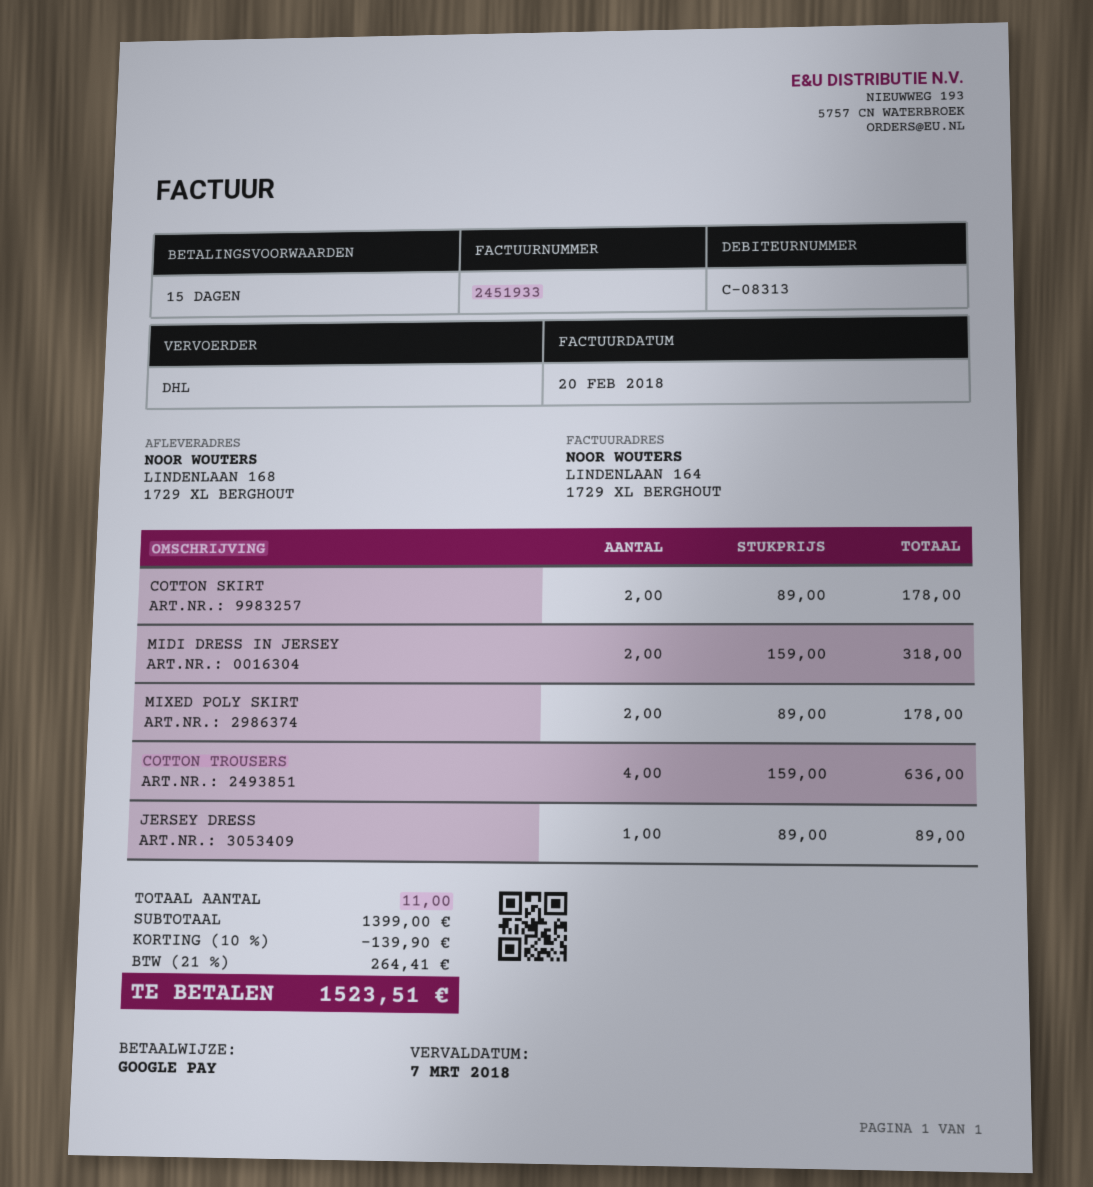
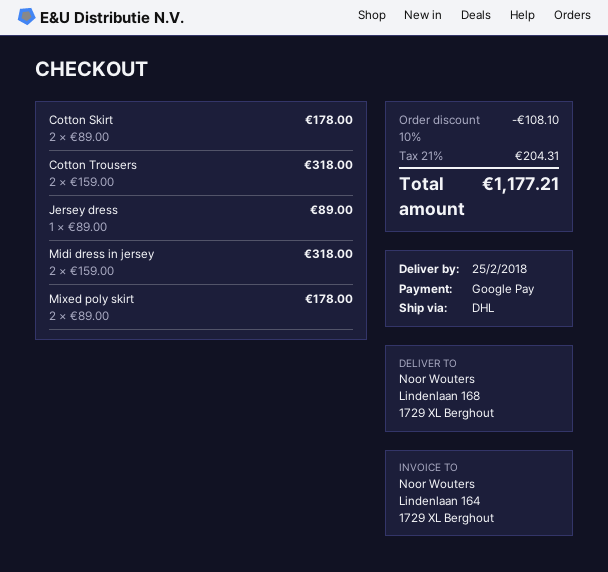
COTTON TROUSERS: 4 x 159.00 = 636.00 -> 2 x 159.00 = 318.00
discount: 10% = 139.90 -> 10% = 108.10
tax: 21% = 264.41 -> 21% = 204.31
total: 1523.51 -> 1177.21

